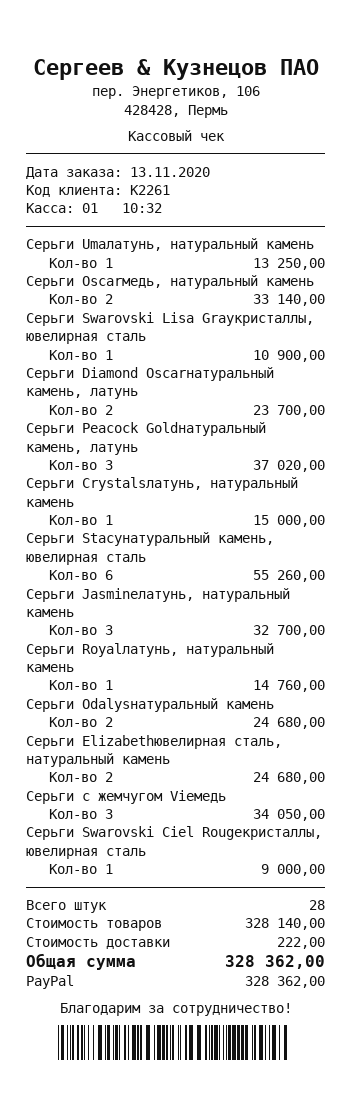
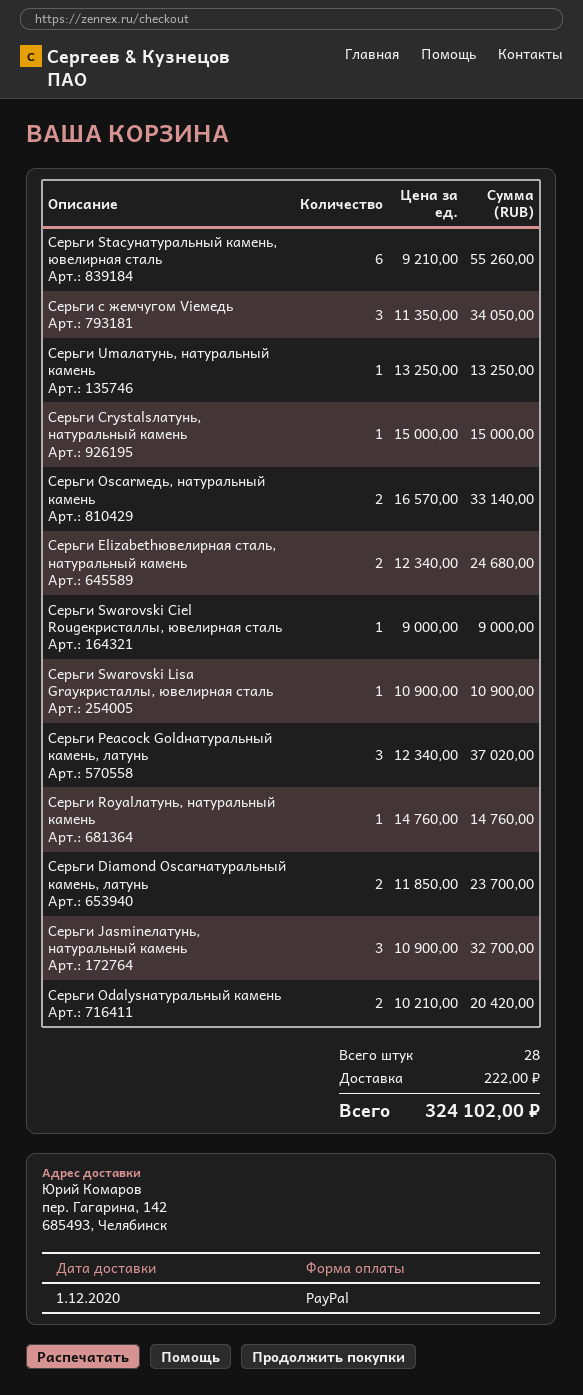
Серьги Odalysнатуральный камень: 2 for 24680.00 -> 2 for 20420.00
total: 328362.00 -> 324102.00

